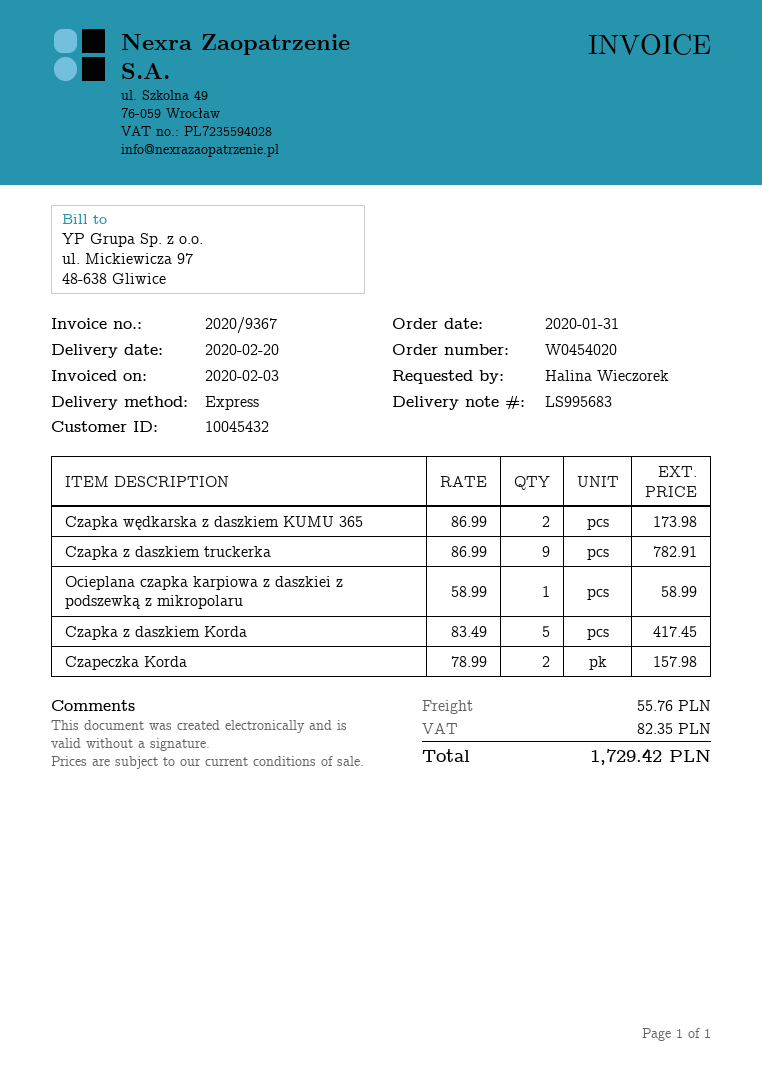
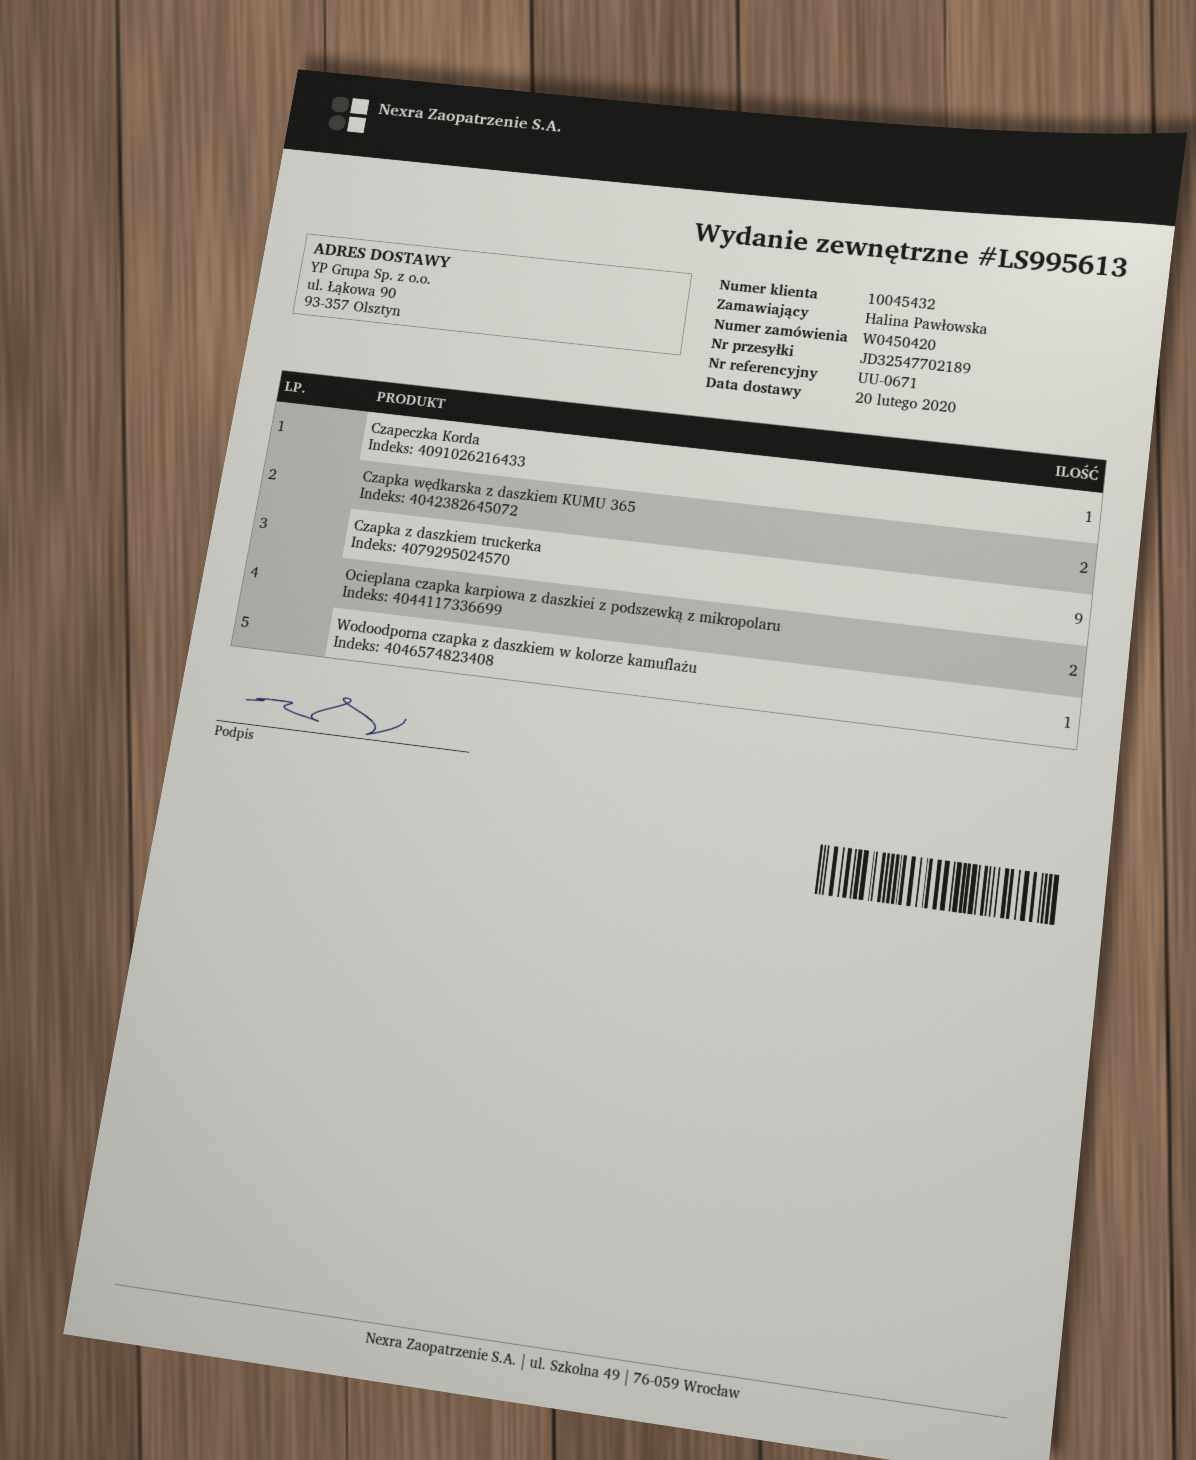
order number: W0454020 -> W0450420
delivery note number: LS995683 -> LS995613
ordered by: Halina Wieczorek -> Halina Pawłowska
Ocieplana czapka karpiowa z daszkiei z podszewką z mikropolaru: 1 -> 2
Czapka z daszkiem Korda: 5 -> none
Czapeczka Korda: 2 -> 1
Wodoodporna czapka z daszkiem w kolorze kamuflażu: none -> 1

